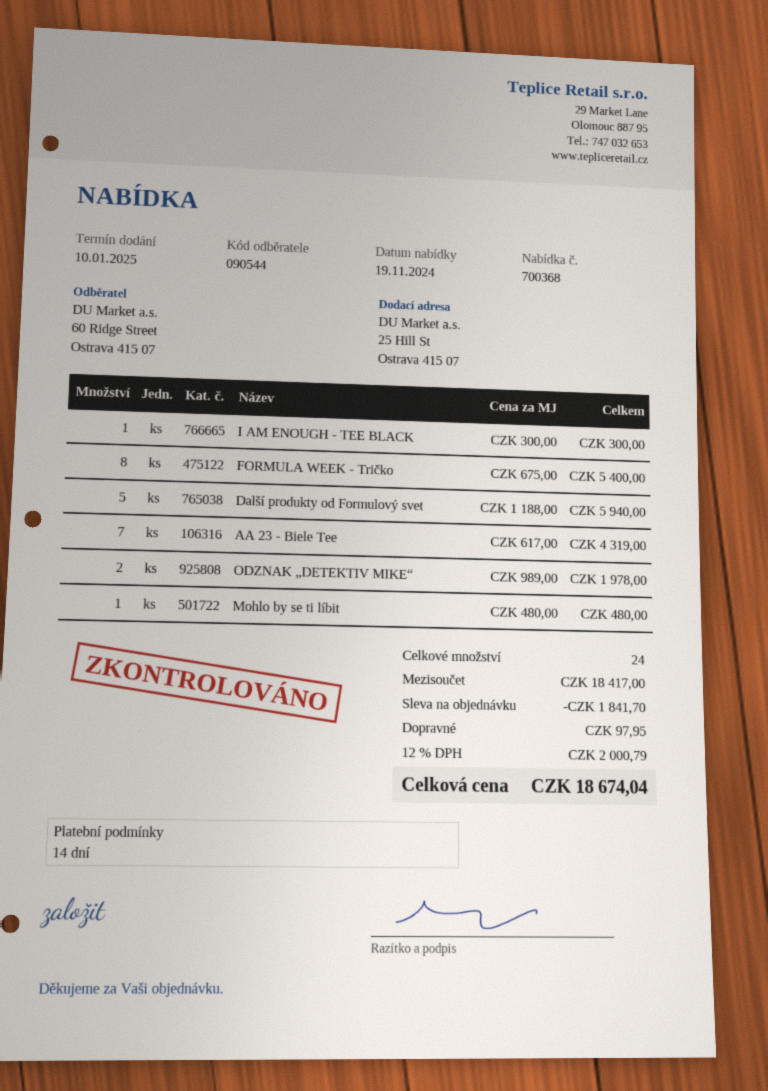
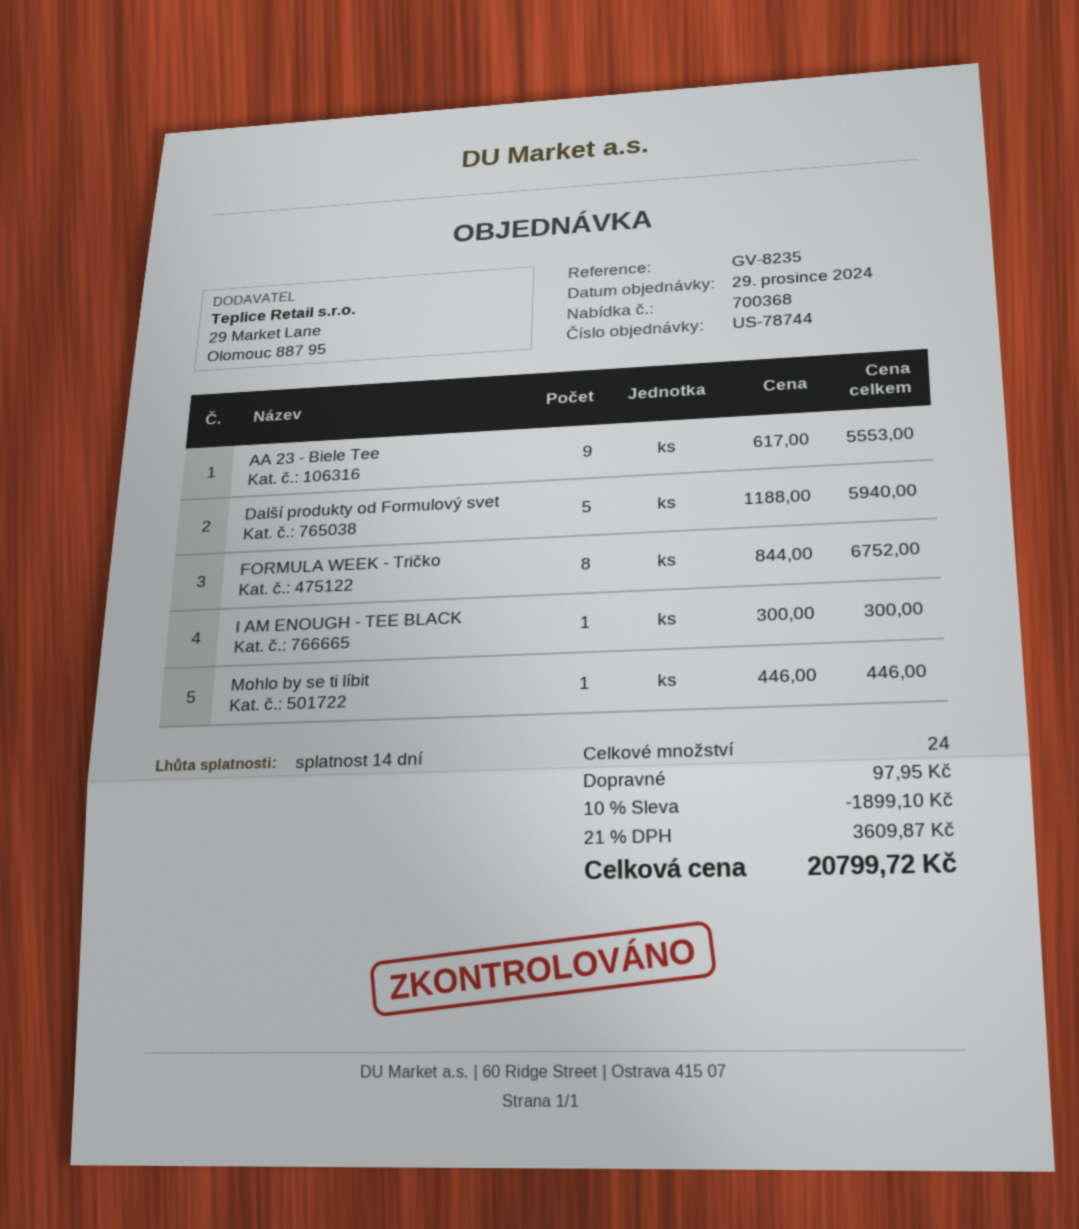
FORMULA WEEK - Tričko: 8 x 675.00 = 5400.00 -> 8 x 844.00 = 6752.00
AA 23 - Biele Tee: 7 x 617.00 = 4319.00 -> 9 x 617.00 = 5553.00
ODZNAK „DETEKTIV MIKE“: 2 x 989.00 = 1978.00 -> none
Mohlo by se ti líbit: 1 x 480.00 = 480.00 -> 1 x 446.00 = 446.00
discount: 1841.70 -> 1899.10
tax: 12% = 2000.79 -> 21% = 3609.87
total: 18674.04 -> 20799.72

